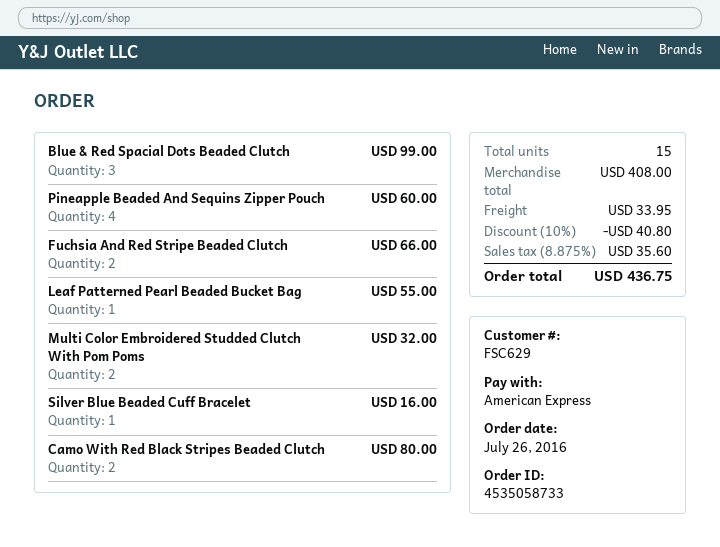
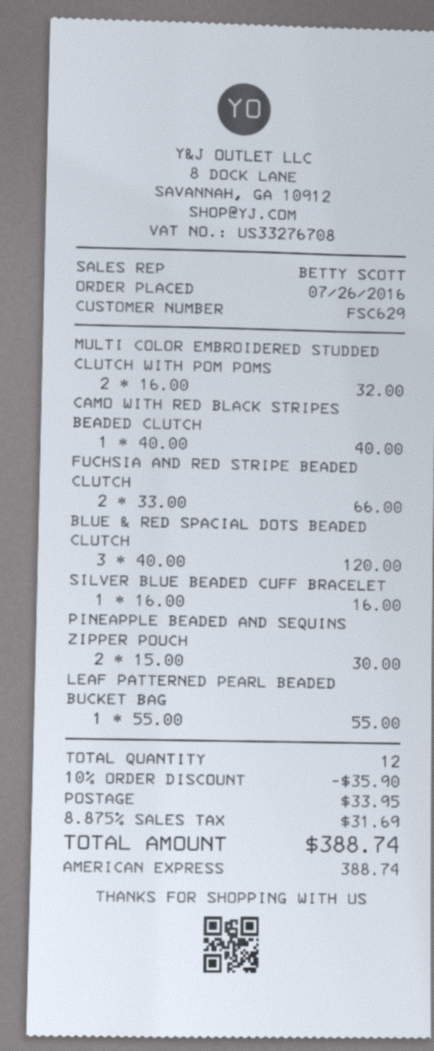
Blue & Red Spacial Dots Beaded Clutch: 3 for 99.00 -> 3 for 120.00
Pineapple Beaded And Sequins Zipper Pouch: 4 for 60.00 -> 2 for 30.00
Camo With Red Black Stripes Beaded Clutch: 2 for 80.00 -> 1 for 40.00
total quantity: 15 -> 12
discount: 10% = 40.80 -> 10% = 35.90
tax: 8.875% = 35.60 -> 8.875% = 31.69
total: 436.75 -> 388.74

